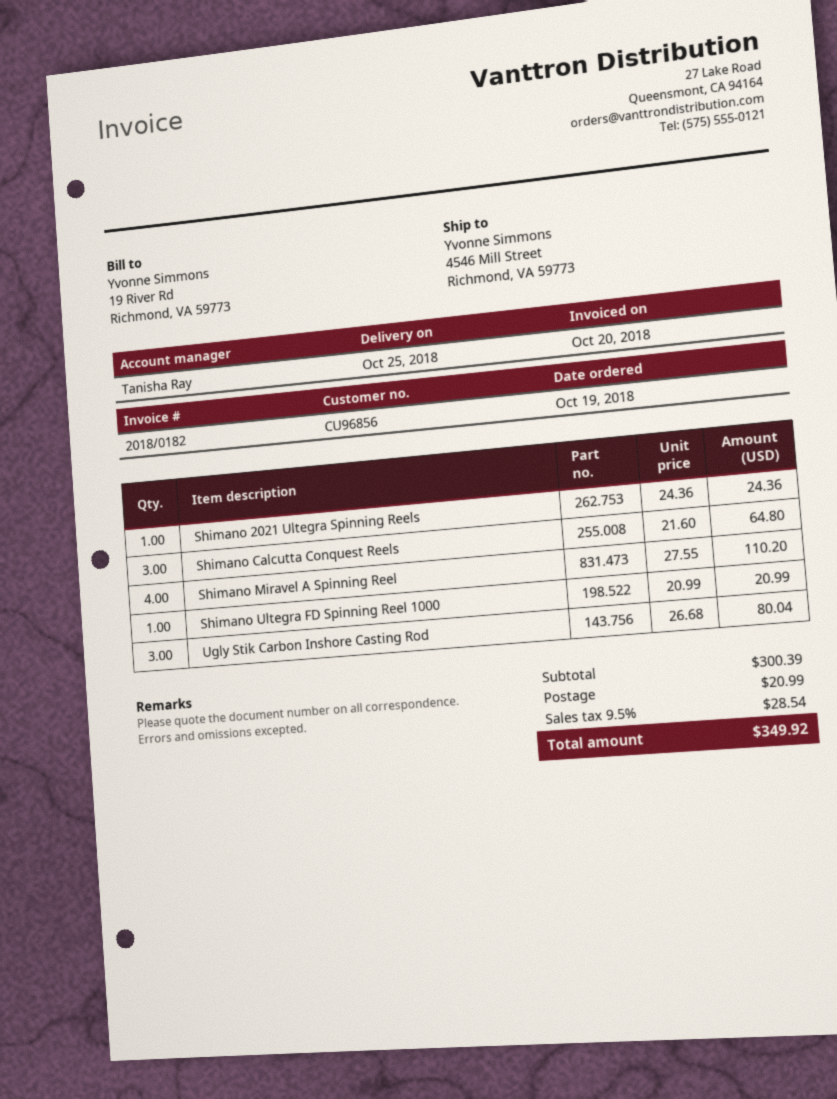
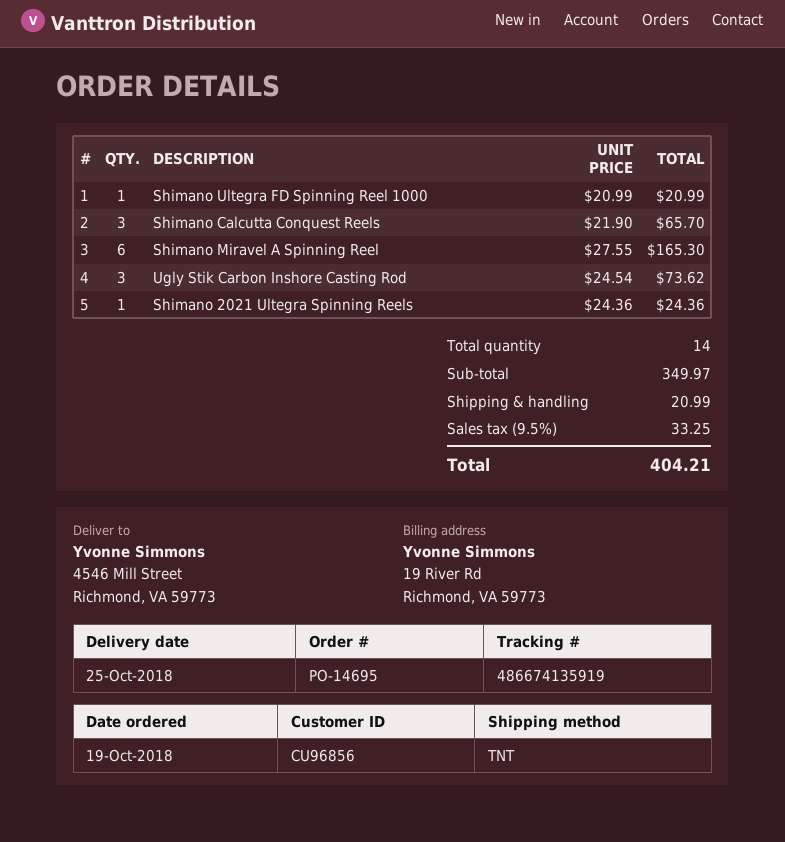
Shimano Calcutta Conquest Reels: 3 x 21.60 = 64.80 -> 3 x 21.90 = 65.70
Shimano Miravel A Spinning Reel: 4 x 27.55 = 110.20 -> 6 x 27.55 = 165.30
Ugly Stik Carbon Inshore Casting Rod: 3 x 26.68 = 80.04 -> 3 x 24.54 = 73.62
subtotal: 300.39 -> 349.97
tax: 9.5% = 28.54 -> 9.5% = 33.25
total: 349.92 -> 404.21

